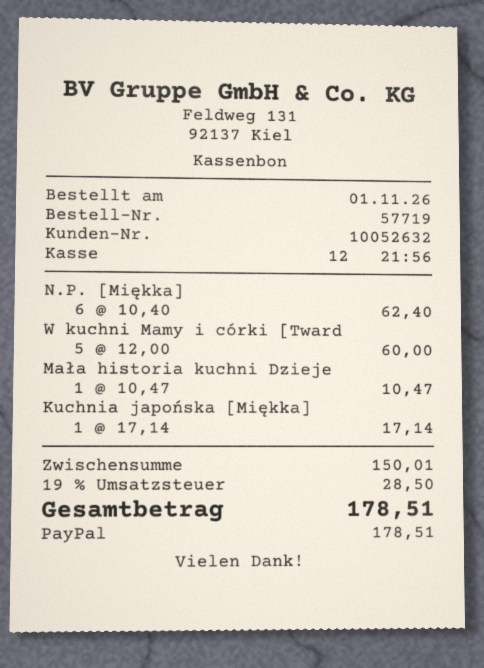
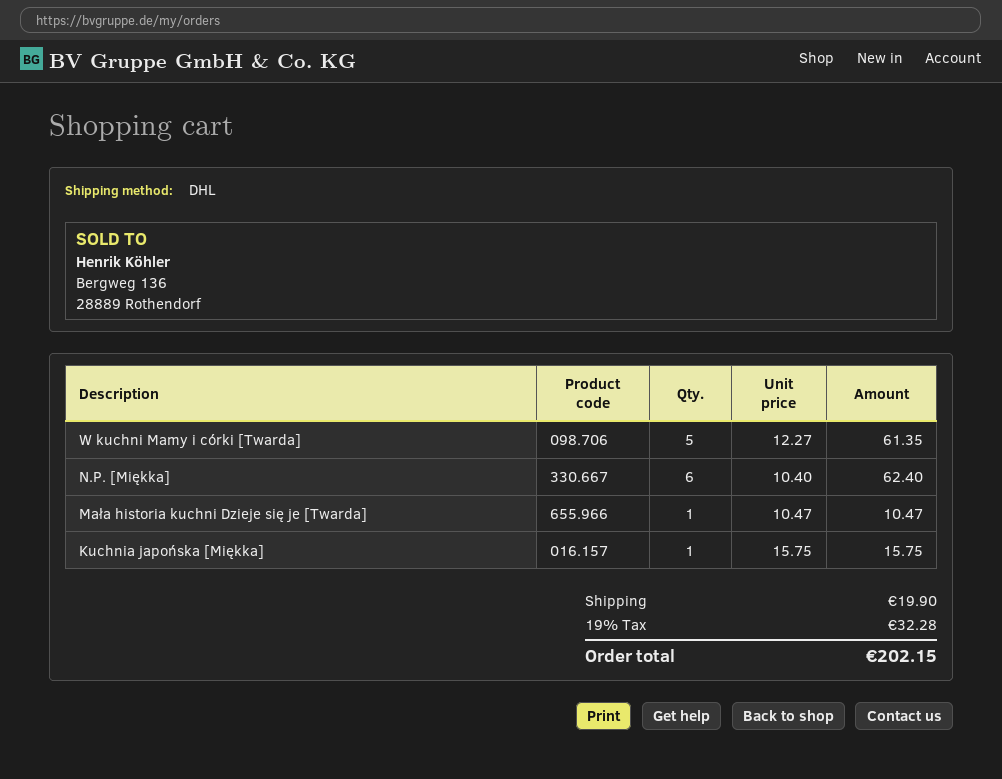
W kuchni Mamy i córki [Tward: 5 x 12.00 = 60.00 -> 5 x 12.27 = 61.35
Kuchnia japońska [Miękka]: 1 x 17.14 = 17.14 -> 1 x 15.75 = 15.75
shipping: none -> 19.90
tax: 19% = 28.50 -> 19% = 32.28
total: 178.51 -> 202.15

